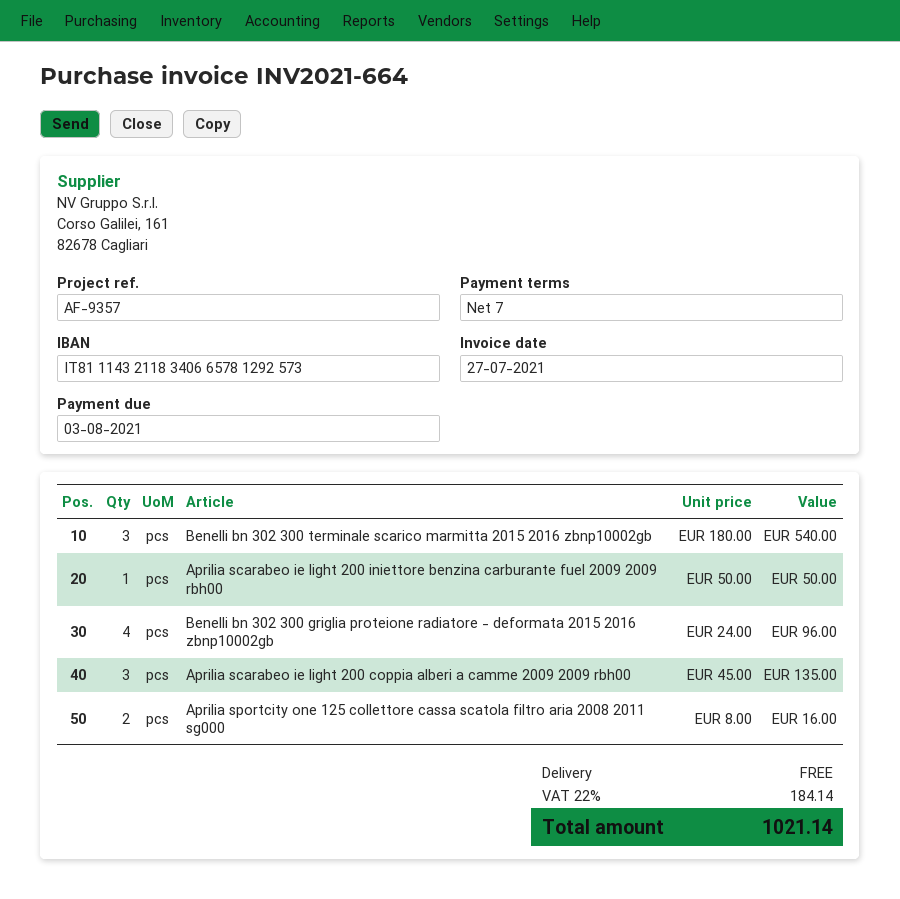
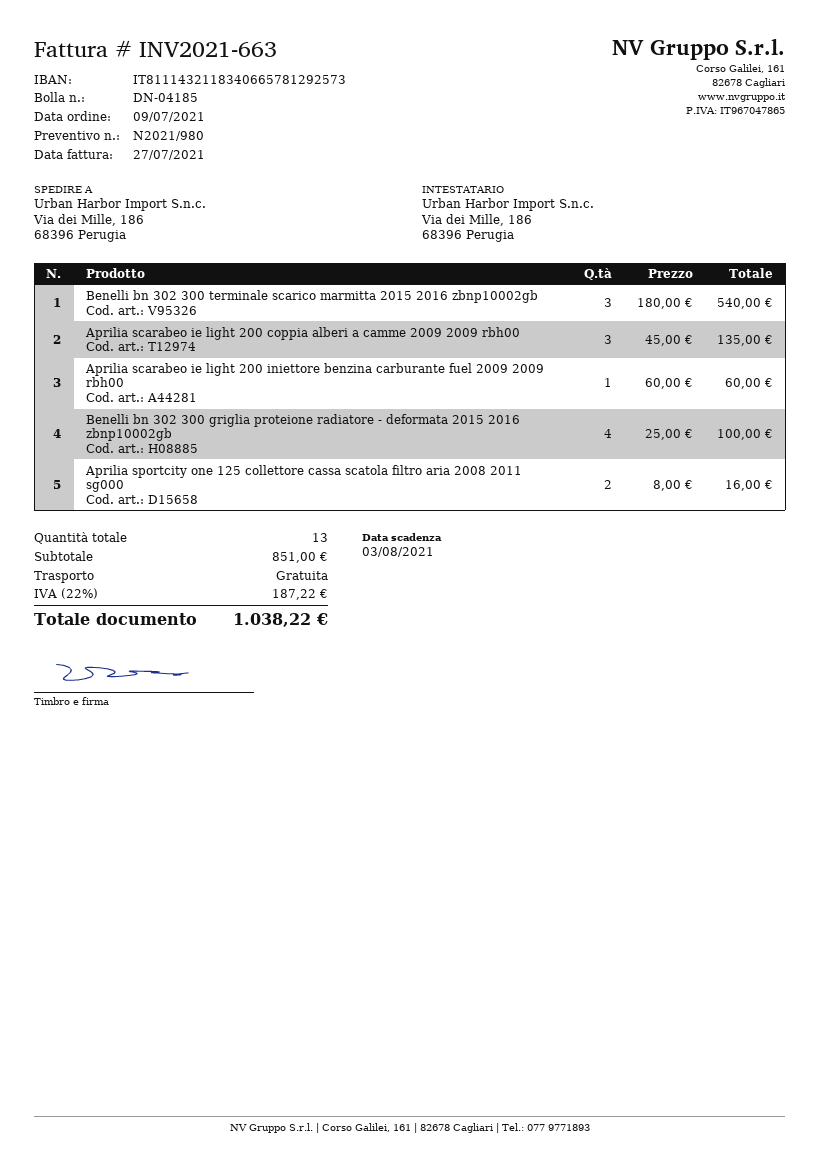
invoice number: INV2021-664 -> INV2021-663
Aprilia scarabeo ie light 200 iniettore benzina carburante fuel 2009 2009 rbh00: 1 x 50.00 = 50.00 -> 1 x 60.00 = 60.00
Benelli bn 302 300 griglia proteione radiatore - deformata 2015 2016 zbnp10002gb: 4 x 24.00 = 96.00 -> 4 x 25.00 = 100.00
tax: 22% = 184.14 -> 22% = 187.22
total: 1021.14 -> 1038.22

